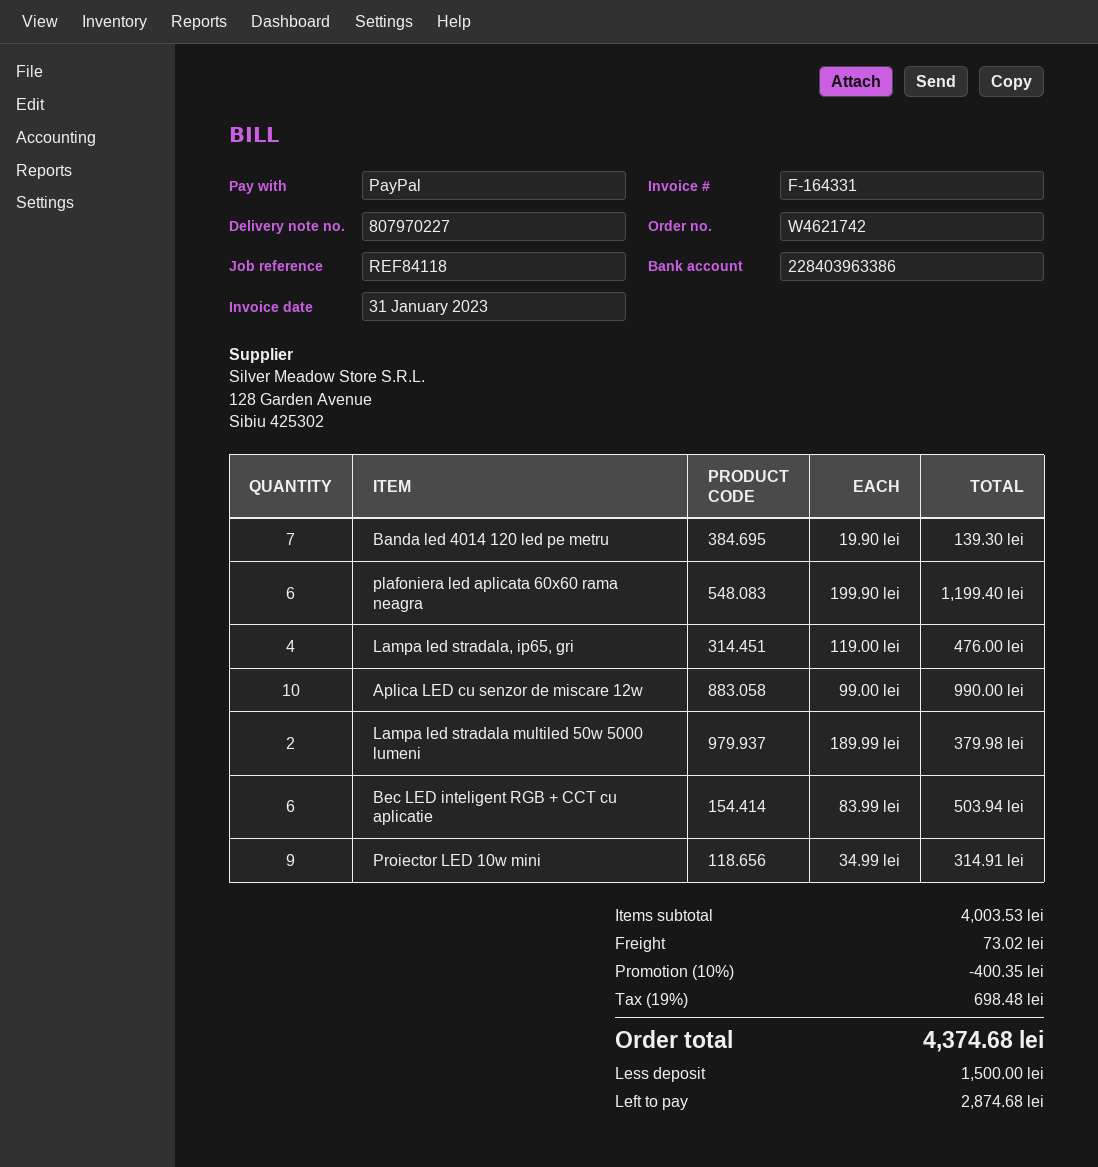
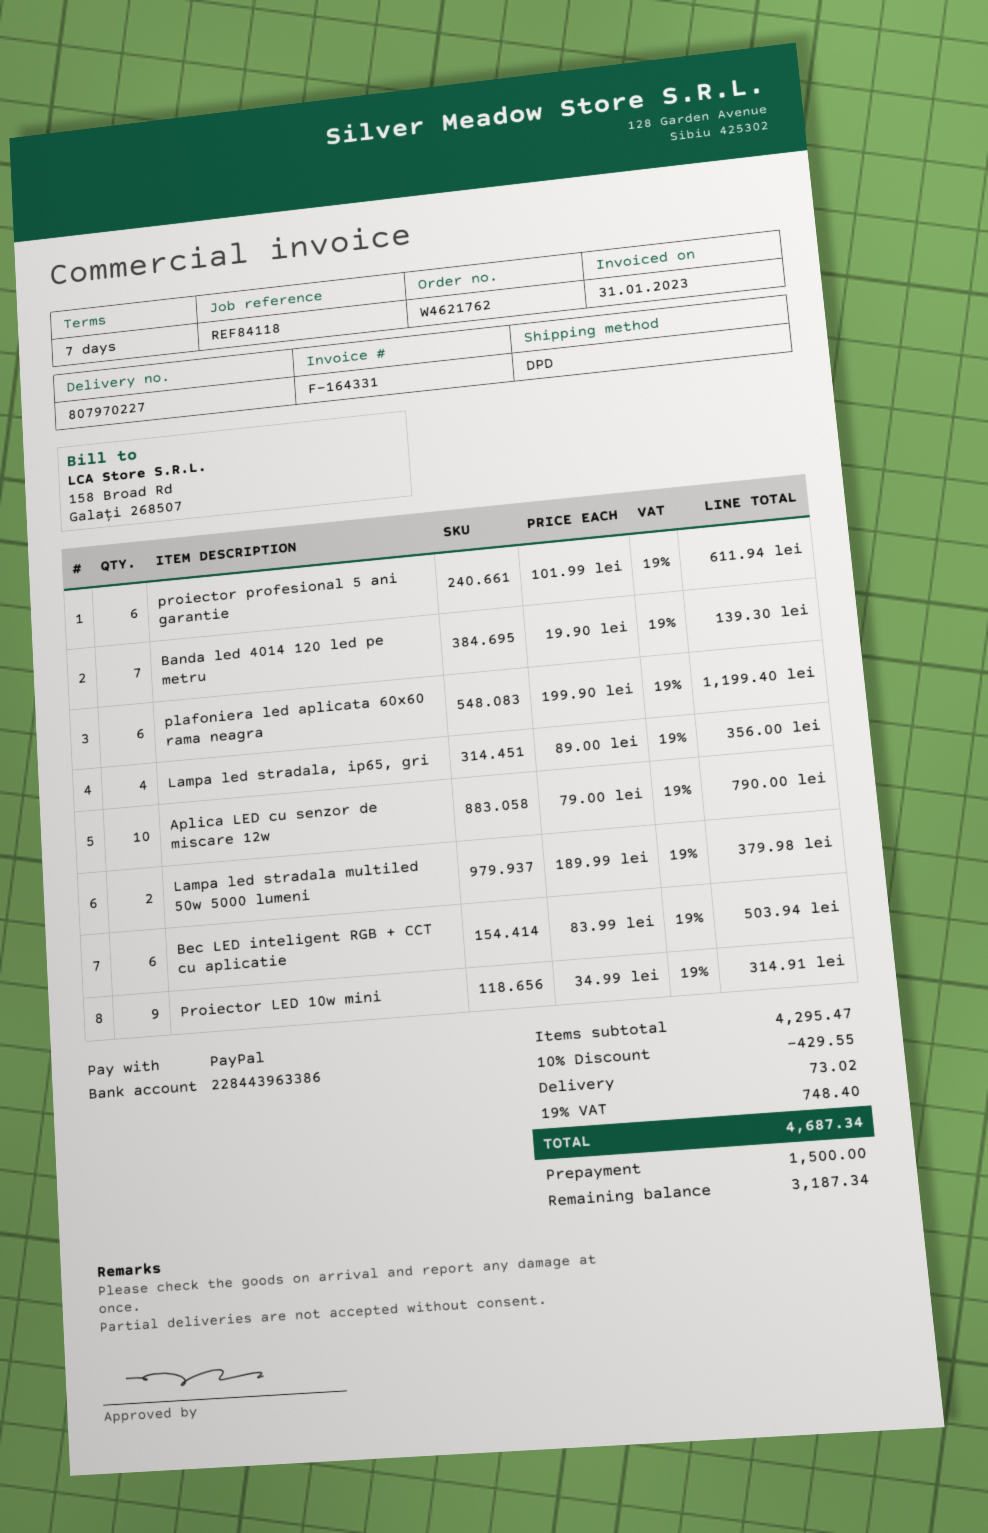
order number: W4621742 -> W4621762
bank account: 228403963386 -> 228443963386
Lampa led stradala, ip65, gri: 4 x 119.00 = 476.00 -> 4 x 89.00 = 356.00
Aplica LED cu senzor de miscare 12w: 10 x 99.00 = 990.00 -> 10 x 79.00 = 790.00
proiector profesional 5 ani garantie: none -> 6 x 101.99 = 611.94
subtotal: 4003.53 -> 4295.47
discount: 10% = 400.35 -> 10% = 429.55
tax: 19% = 698.48 -> 19% = 748.40
total: 4374.68 -> 4687.34
balance: 2874.68 -> 3187.34

